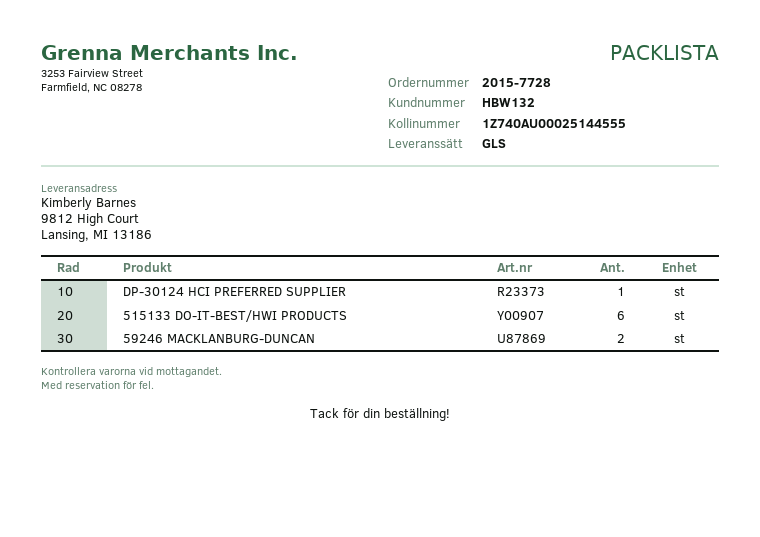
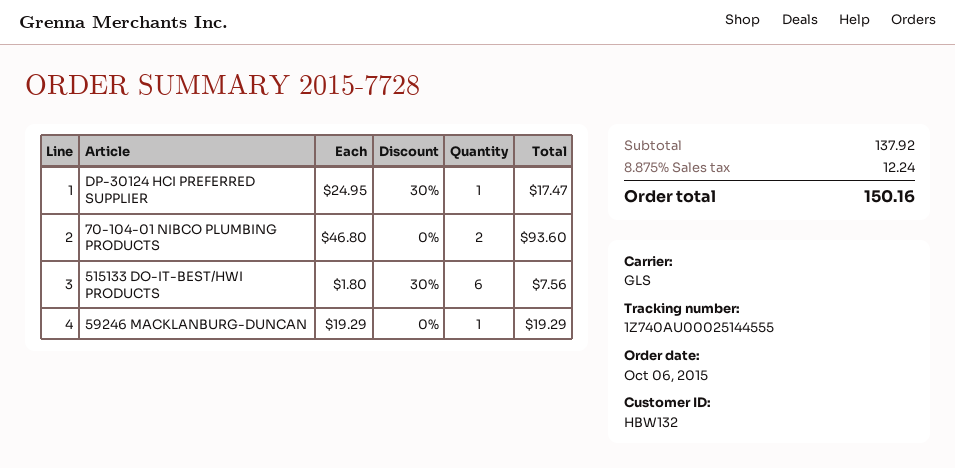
59246 MACKLANBURG-DUNCAN: 2 -> 1
70-104-01 NIBCO PLUMBING PRODUCTS: none -> 2

